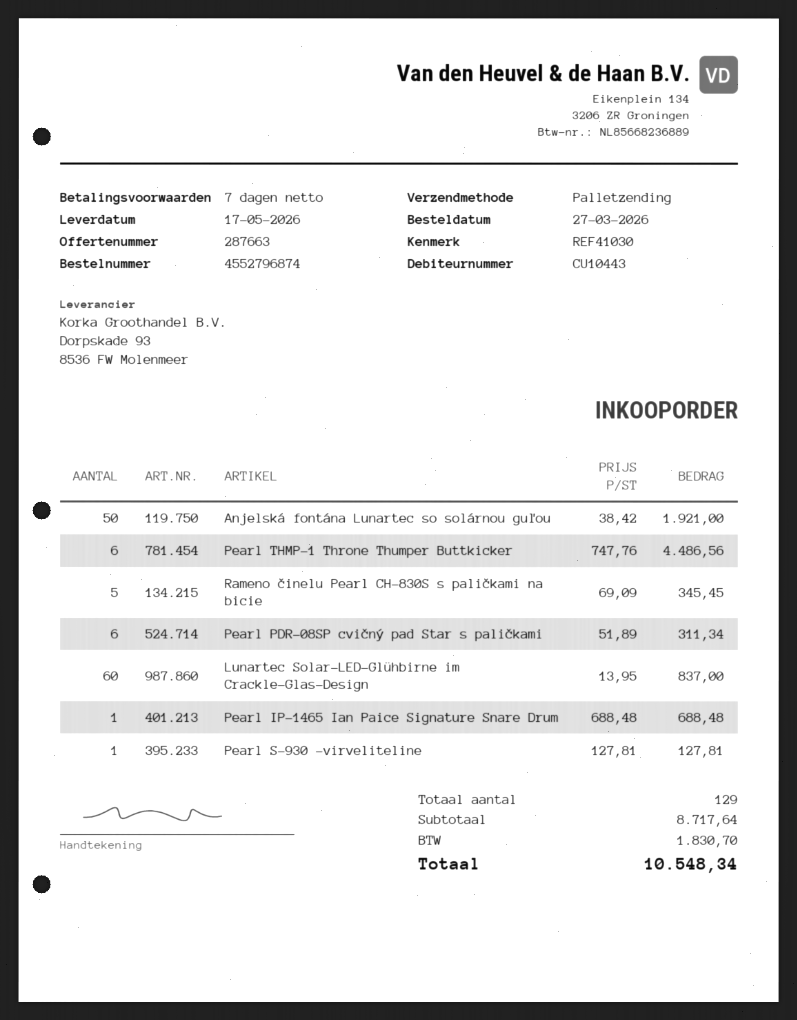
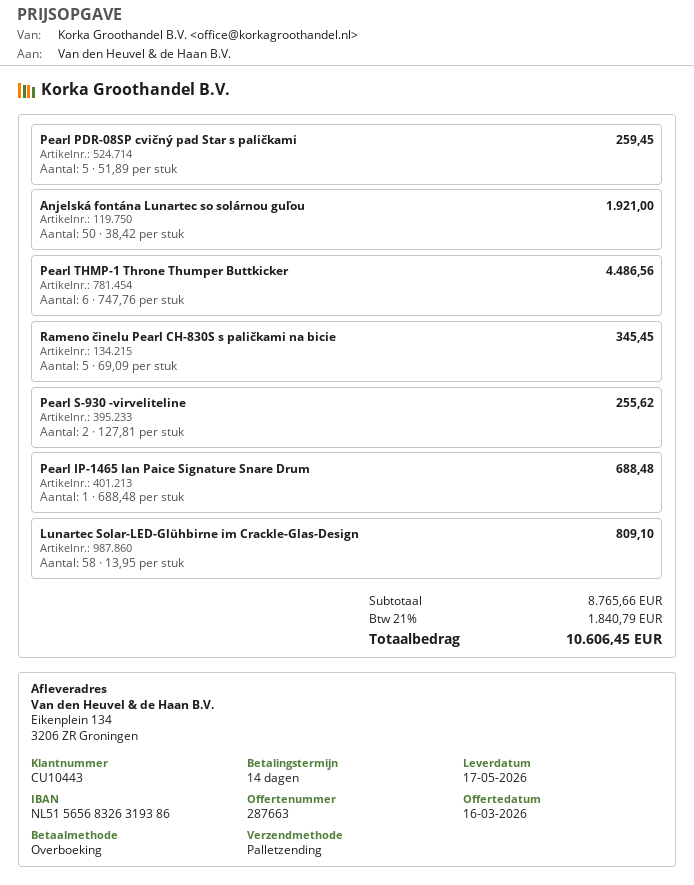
payment terms: 7 days -> 14 days
Pearl PDR-08SP cvičný pad Star s paličkami: 6 x 51.89 = 311.34 -> 5 x 51.89 = 259.45
Lunartec Solar-LED-Glühbirne im Crackle-Glas-Design: 60 x 13.95 = 837.00 -> 58 x 13.95 = 809.10
Pearl S-930 -virveliteline: 1 x 127.81 = 127.81 -> 2 x 127.81 = 255.62
subtotal: 8717.64 -> 8765.66
tax: 1830.70 -> 1840.79
total: 10548.34 -> 10606.45

